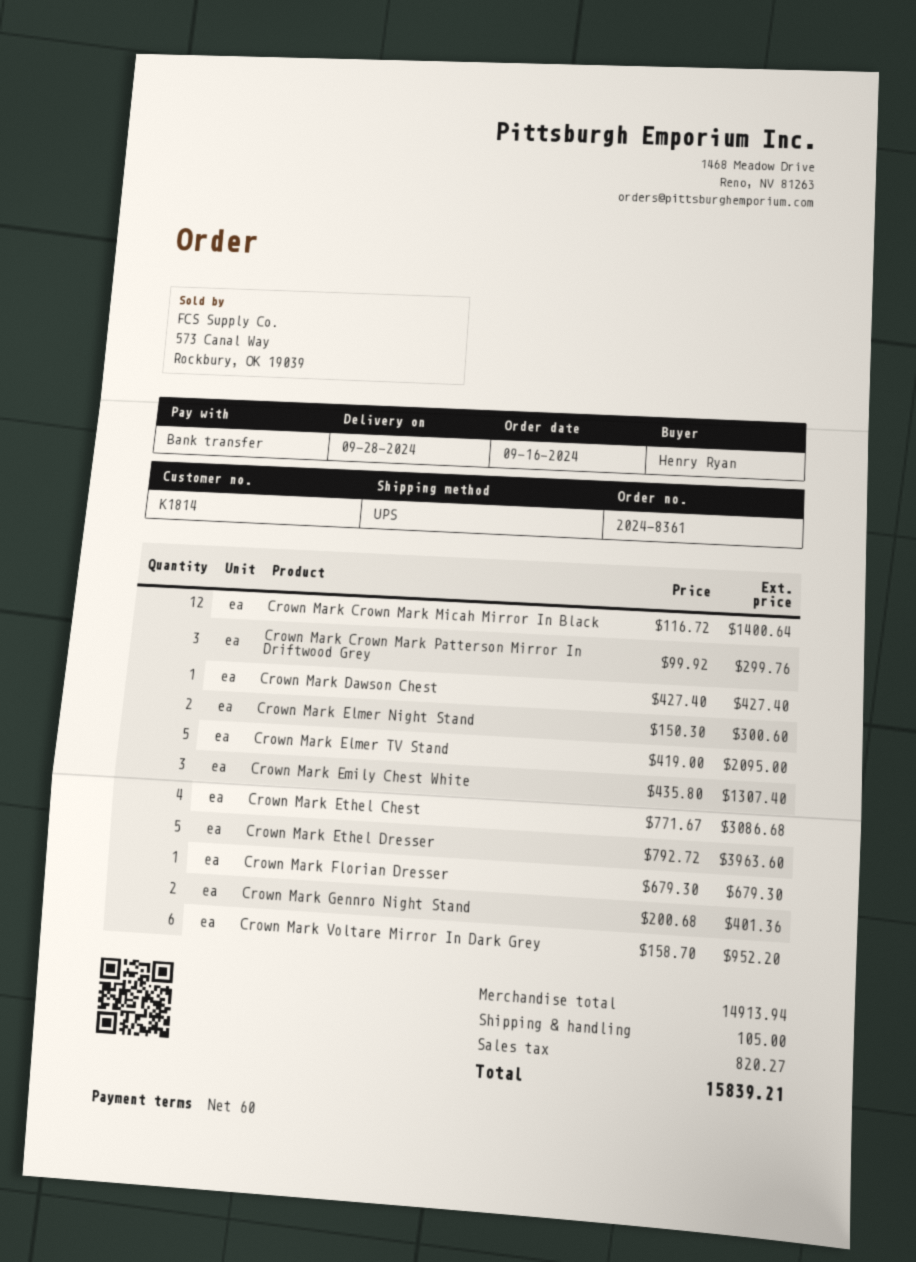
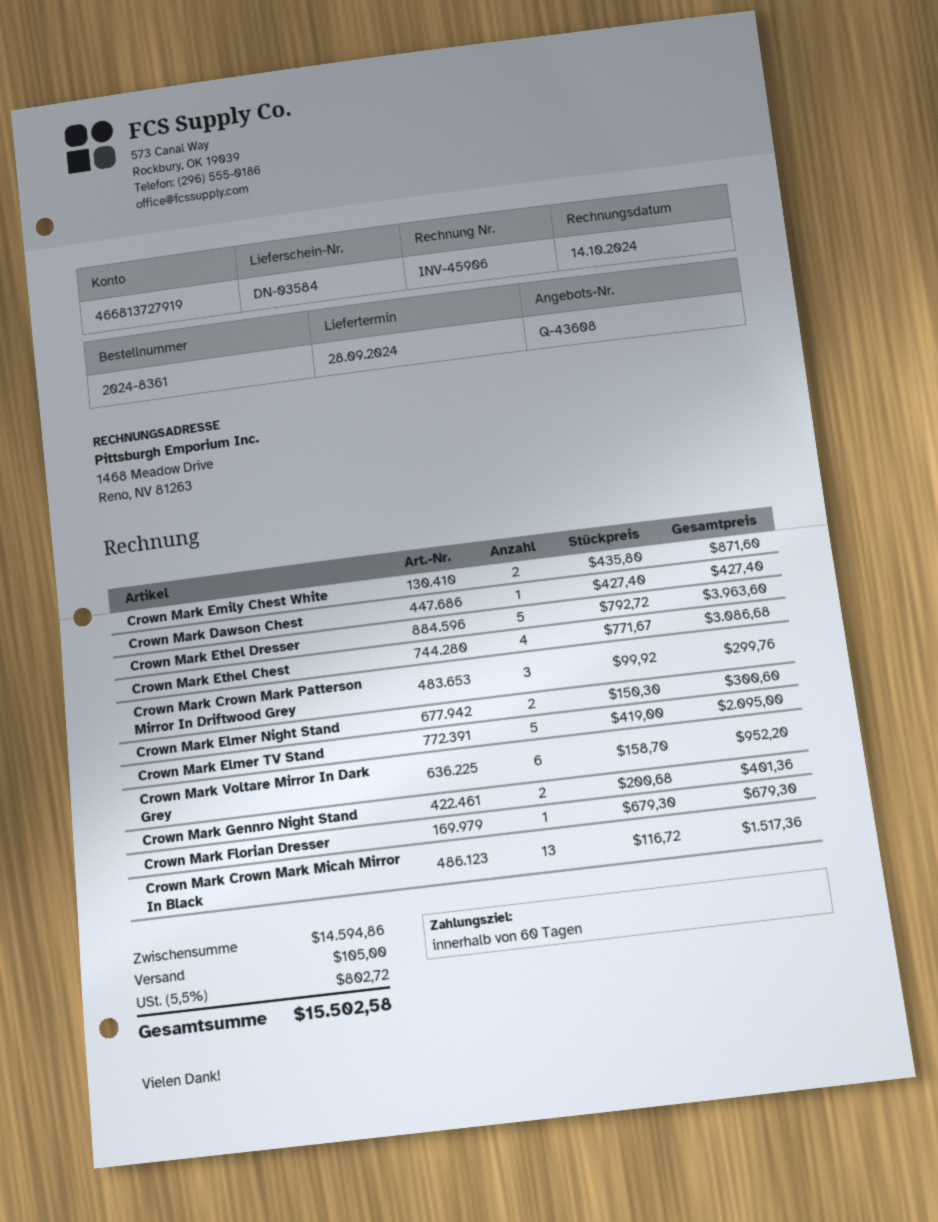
Crown Mark Crown Mark Micah Mirror In Black: 12 x 116.72 = 1400.64 -> 13 x 116.72 = 1517.36
Crown Mark Emily Chest White: 3 x 435.80 = 1307.40 -> 2 x 435.80 = 871.60
subtotal: 14913.94 -> 14594.86
tax: 820.27 -> 802.72
total: 15839.21 -> 15502.58

